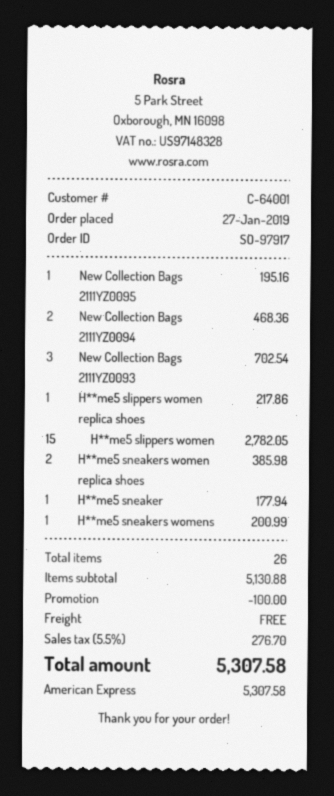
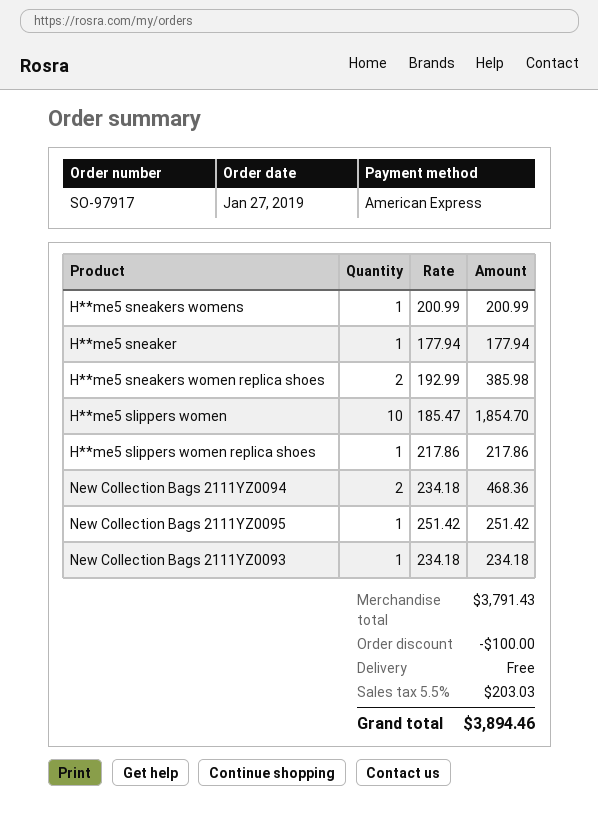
New Collection Bags 2111YZ0095: 1 for 195.16 -> 1 for 251.42
New Collection Bags 2111YZ0093: 3 for 702.54 -> 1 for 234.18
H**me5 slippers women: 15 for 2782.05 -> 10 for 1854.70
subtotal: 5130.88 -> 3791.43
tax: 5.5% = 276.70 -> 5.5% = 203.03
total: 5307.58 -> 3894.46

